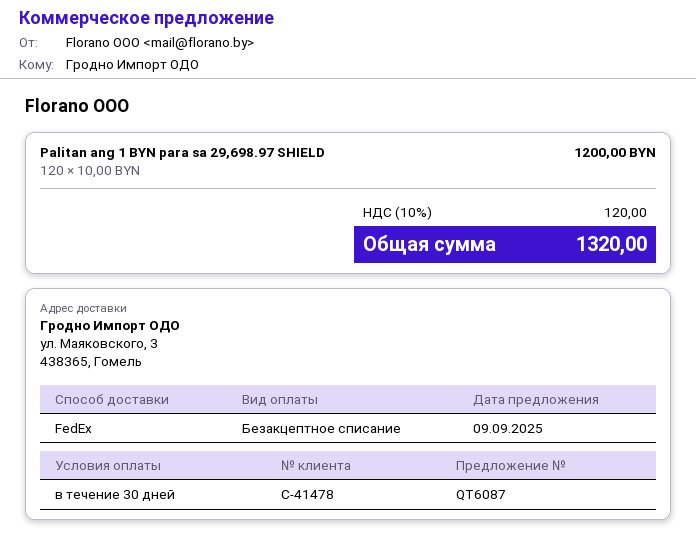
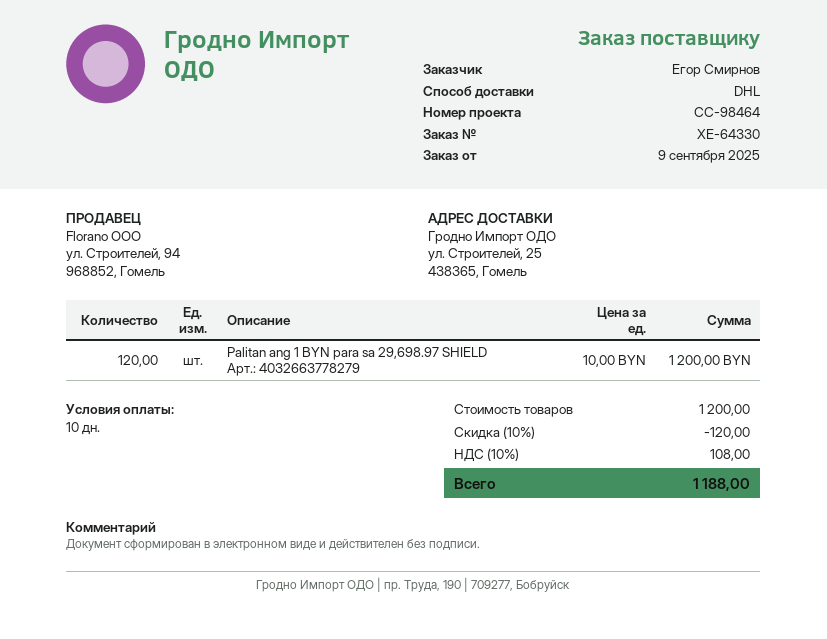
payment terms: 30 days -> 10 days
shipping method: FedEx -> DHL
ship to: ул. Маяковского, 3, 438365, Гомель -> ул. Строителей, 25, 438365, Гомель
discount: none -> 10% = 120.00
tax: 10% = 120.00 -> 10% = 108.00
total: 1320.00 -> 1188.00

